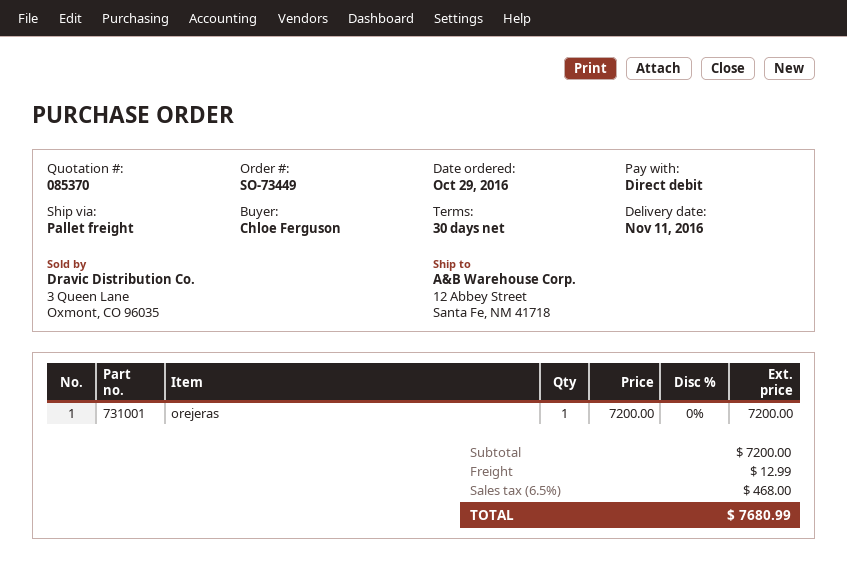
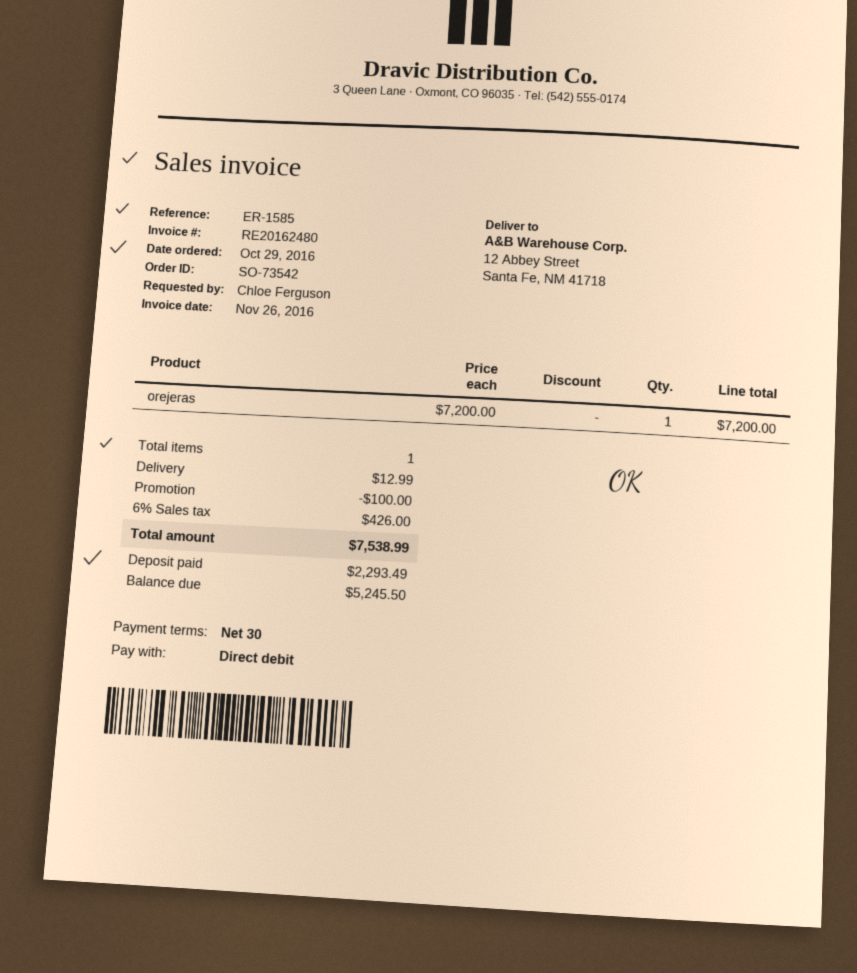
order number: SO-73449 -> SO-73542
discount: none -> 100.00
tax: 6.5% = 468.00 -> 6% = 426.00
total: 7680.99 -> 7538.99

